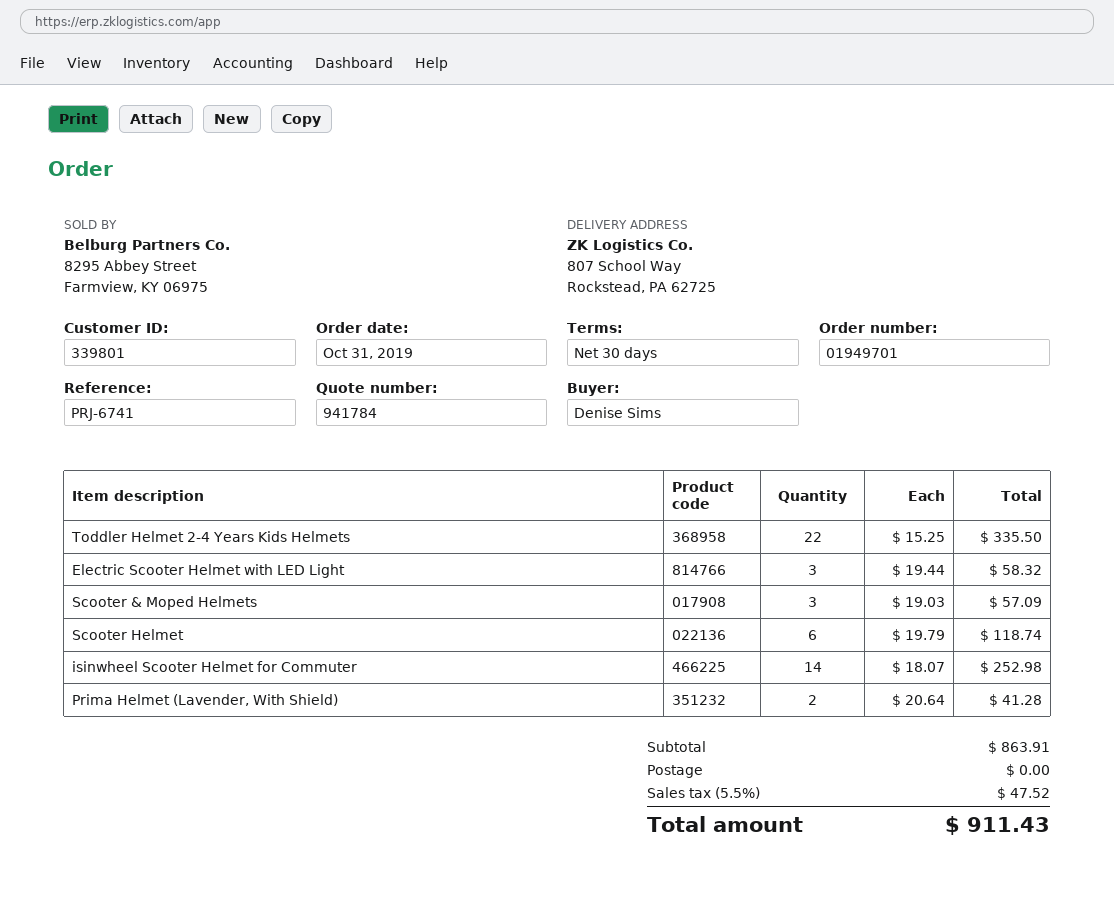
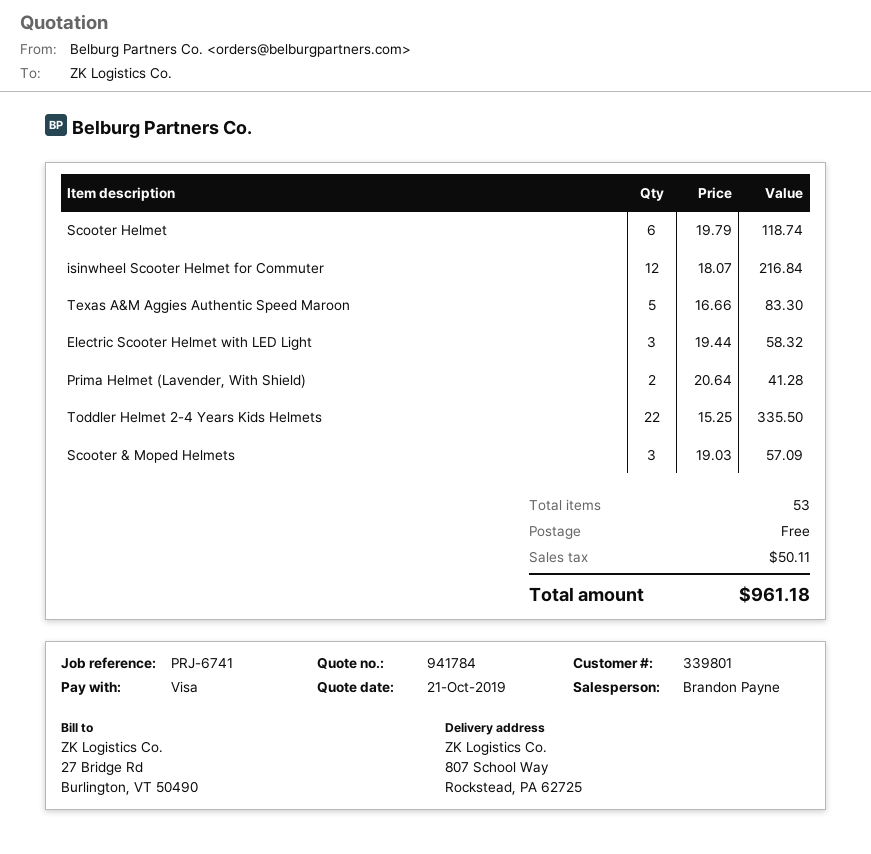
isinwheel Scooter Helmet for Commuter: 14 x 18.07 = 252.98 -> 12 x 18.07 = 216.84
Texas A&M Aggies Authentic Speed Maroon: none -> 5 x 16.66 = 83.30
tax: 47.52 -> 50.11
total: 911.43 -> 961.18

